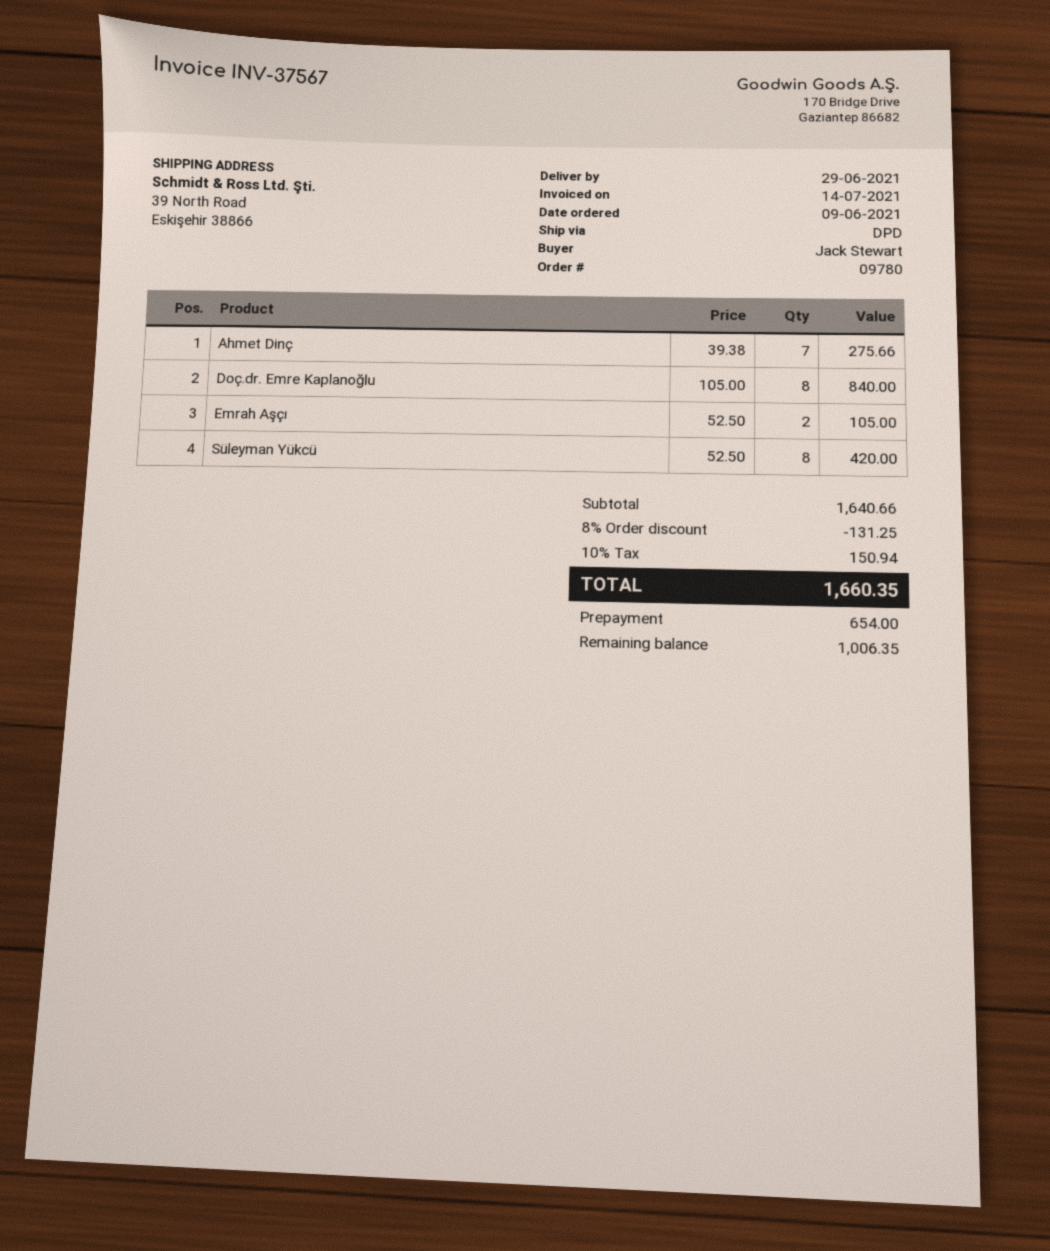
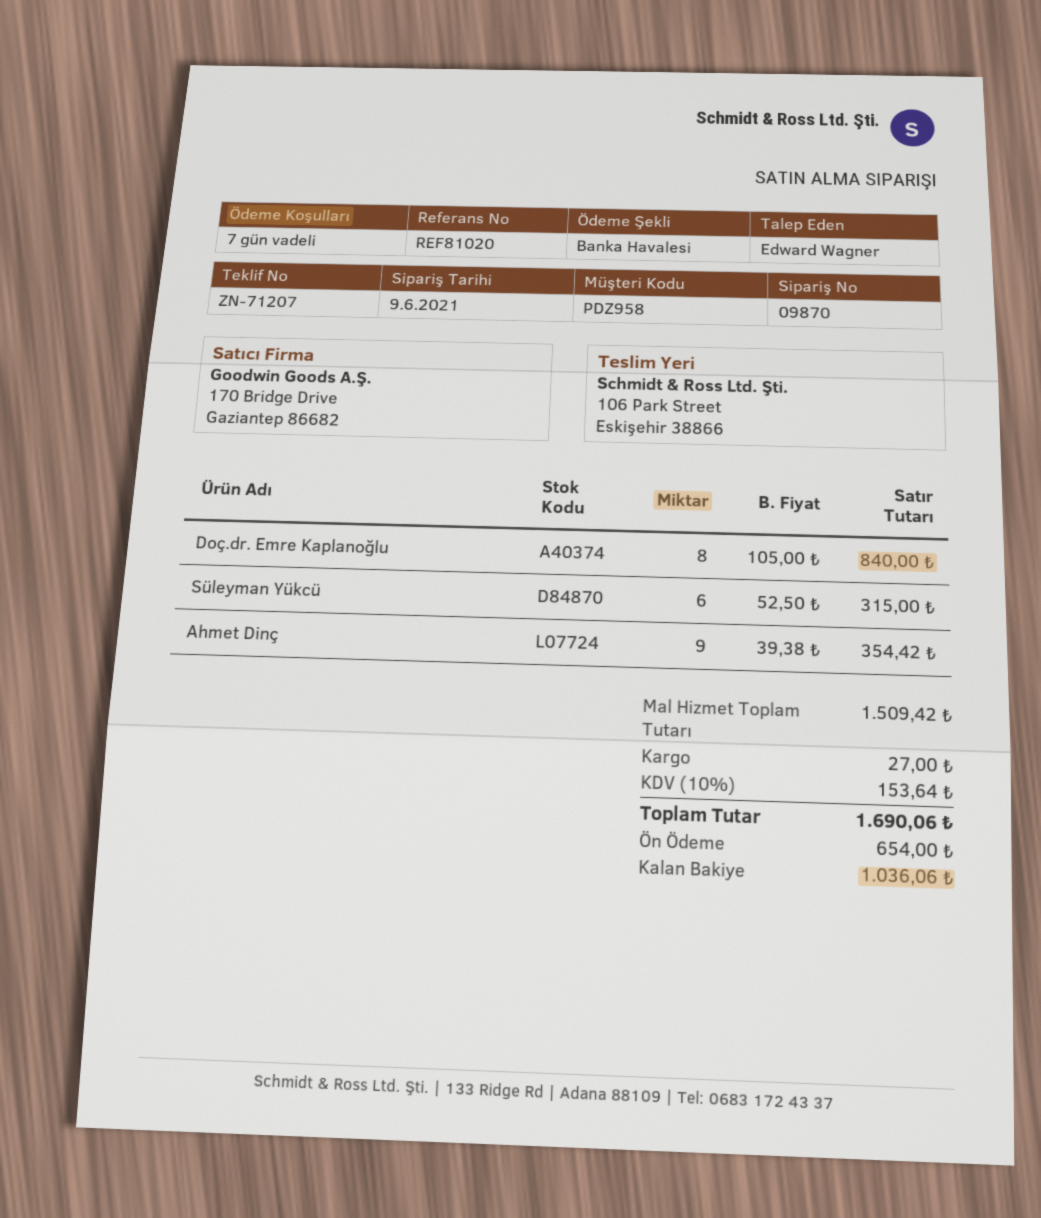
order number: 09780 -> 09870
ordered by: Jack Stewart -> Edward Wagner
ship to: 39 North Road, Eskişehir 38866 -> 106 Park Street, Eskişehir 38866
Ahmet Dinç: 7 x 39.38 = 275.66 -> 9 x 39.38 = 354.42
Emrah Aşçı: 2 x 52.50 = 105.00 -> none
Süleyman Yükcü: 8 x 52.50 = 420.00 -> 6 x 52.50 = 315.00
subtotal: 1640.66 -> 1509.42
discount: 8% = 131.25 -> none
shipping: none -> 27.00
tax: 10% = 150.94 -> 10% = 153.64
total: 1660.35 -> 1690.06
balance: 1006.35 -> 1036.06

